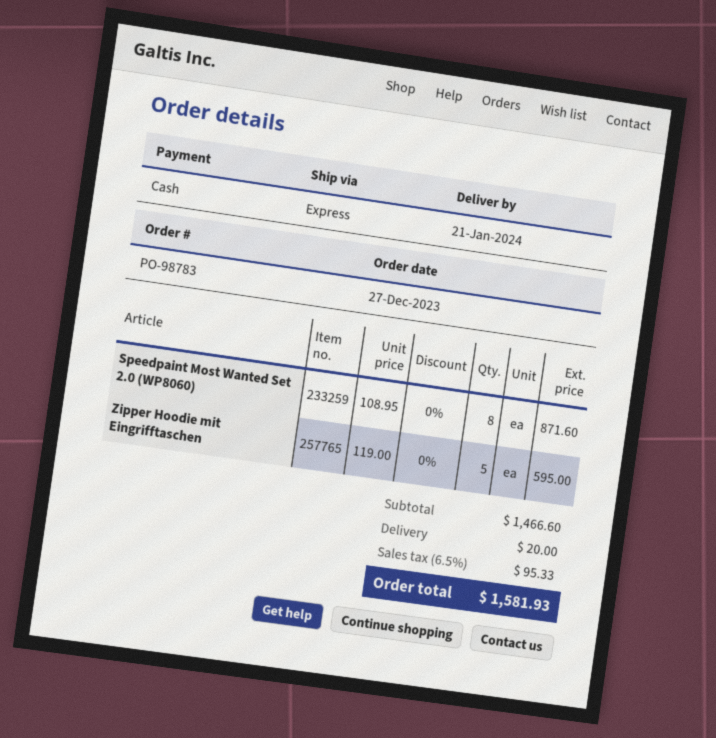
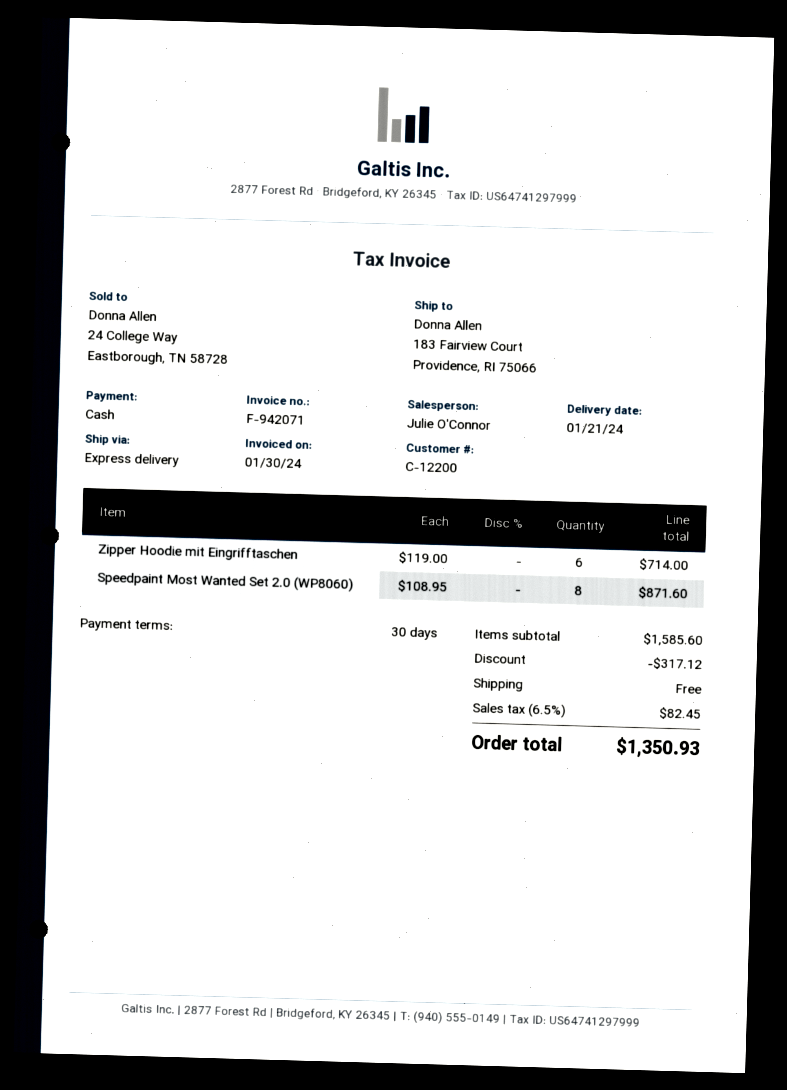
Zipper Hoodie mit Eingrifftaschen: 5 x 119.00 = 595.00 -> 6 x 119.00 = 714.00
subtotal: 1466.60 -> 1585.60
discount: none -> 317.12
shipping: 20.00 -> 0.00
tax: 6.5% = 95.33 -> 6.5% = 82.45
total: 1581.93 -> 1350.93

